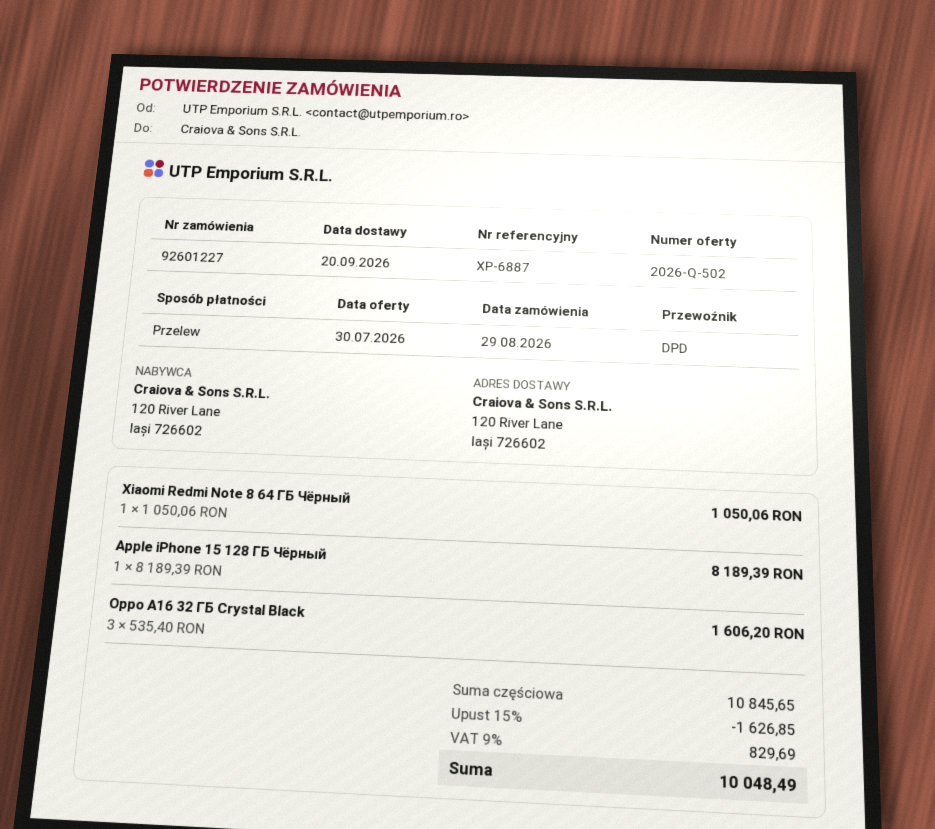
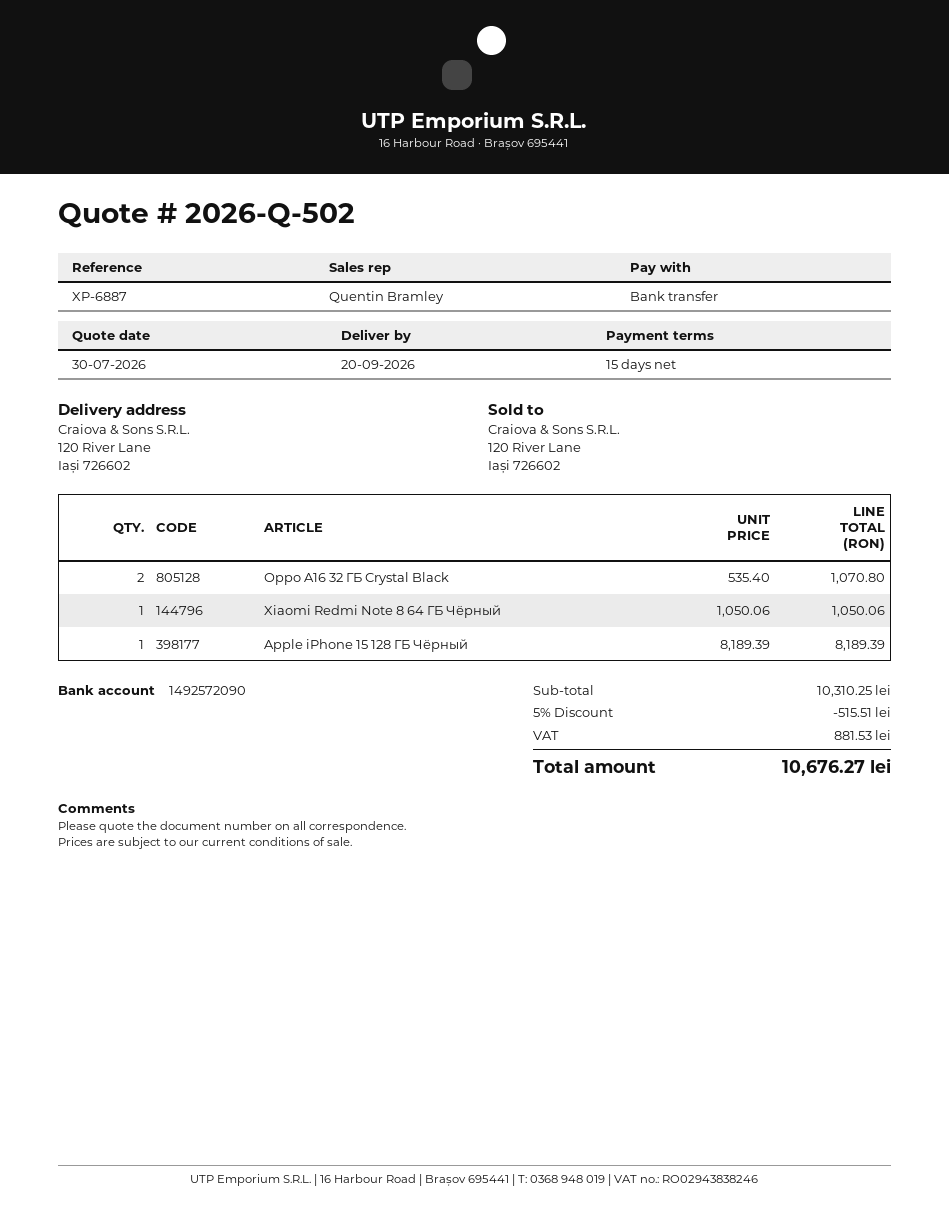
Oppo A16 32 ГБ Crystal Black: 3 x 535.40 = 1606.20 -> 2 x 535.40 = 1070.80
subtotal: 10845.65 -> 10310.25
discount: 15% = 1626.85 -> 5% = 515.51
tax: 829.69 -> 881.53
total: 10048.49 -> 10676.27

